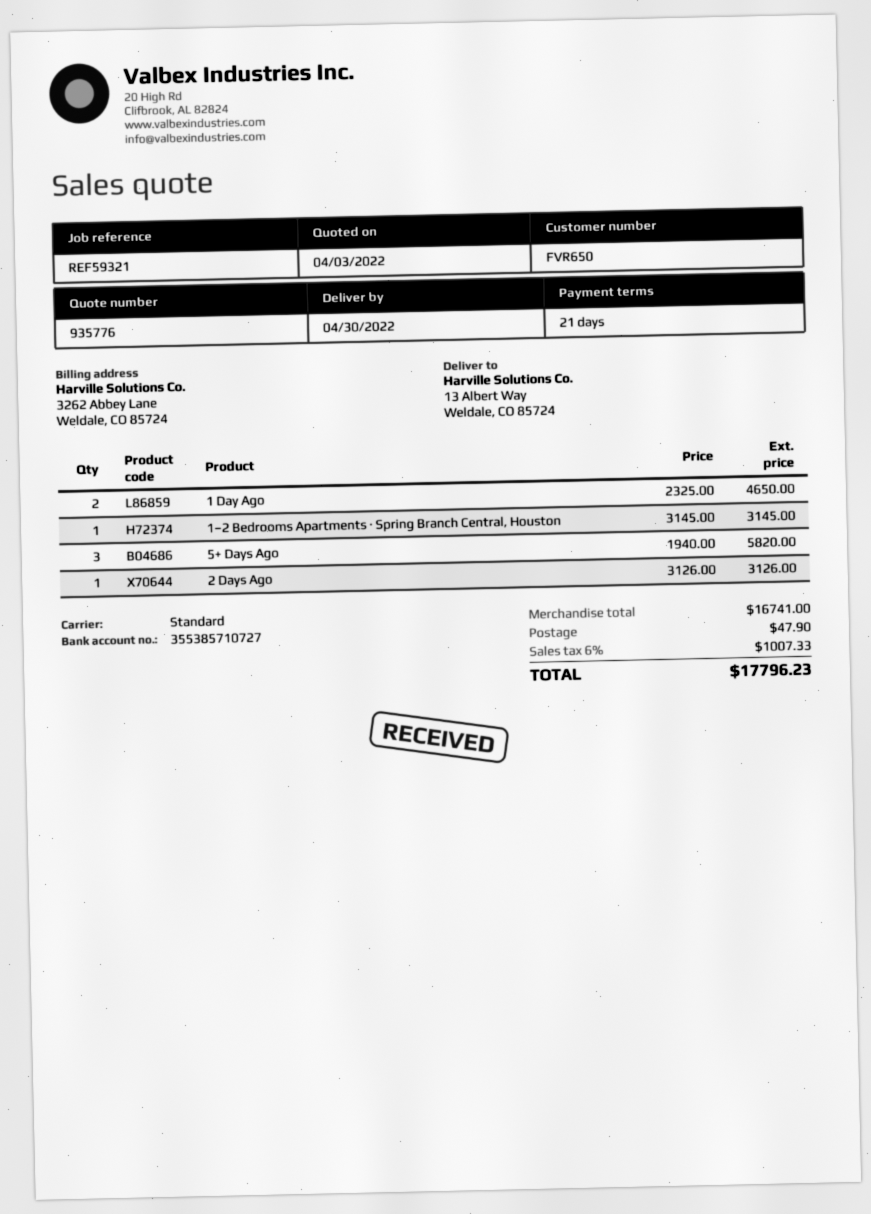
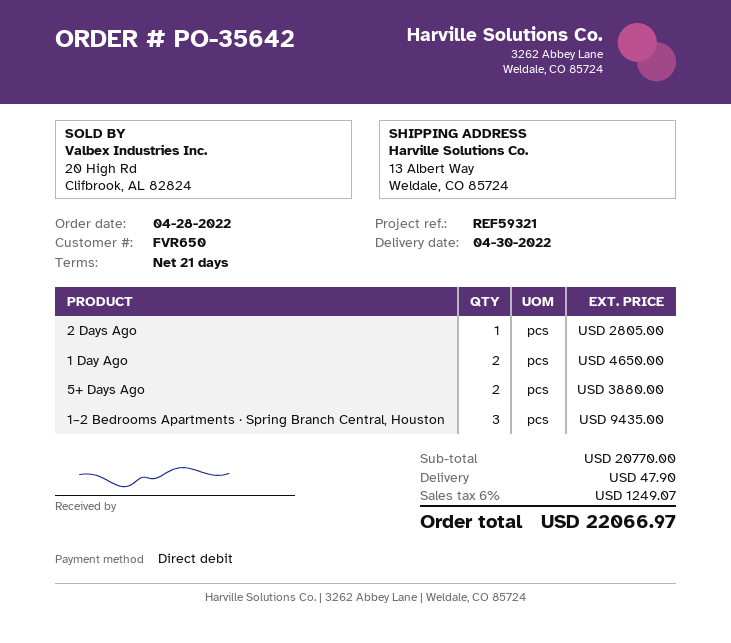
1–2 Bedrooms Apartments · Spring Branch Central, Houston: 1 for 3145.00 -> 3 for 9435.00
5+ Days Ago: 3 for 5820.00 -> 2 for 3880.00
2 Days Ago: 1 for 3126.00 -> 1 for 2805.00
subtotal: 16741.00 -> 20770.00
tax: 6% = 1007.33 -> 6% = 1249.07
total: 17796.23 -> 22066.97

